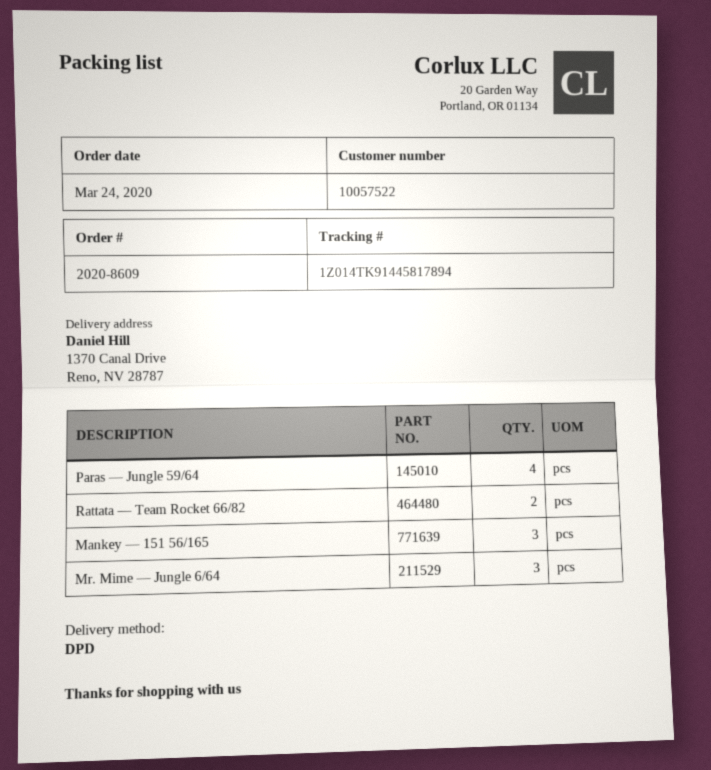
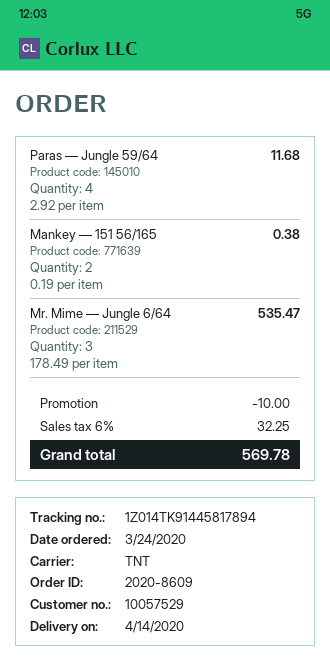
customer number: 10057522 -> 10057529
shipping method: DPD -> TNT
Rattata — Team Rocket 66/82: 2 -> none
Mankey — 151 56/165: 3 -> 2

